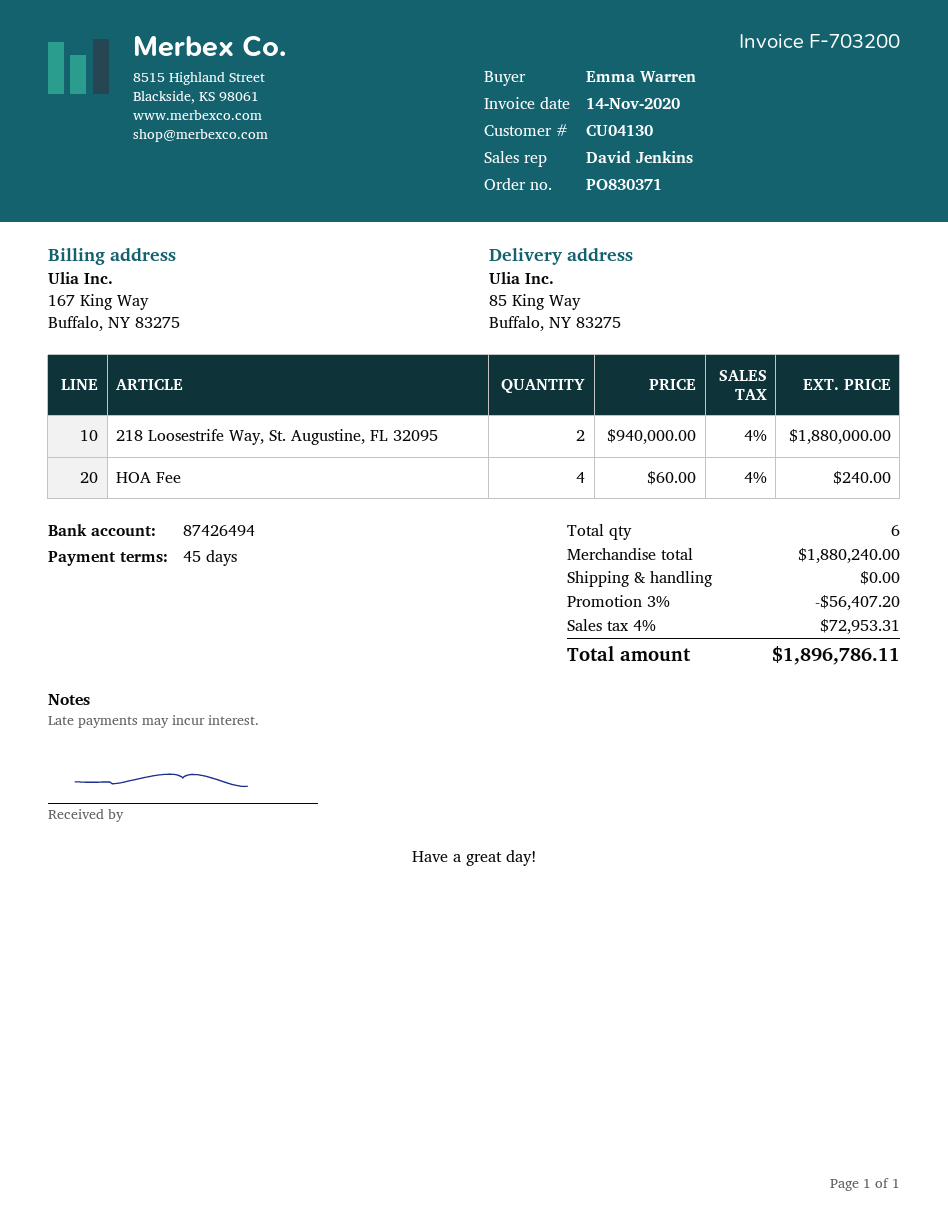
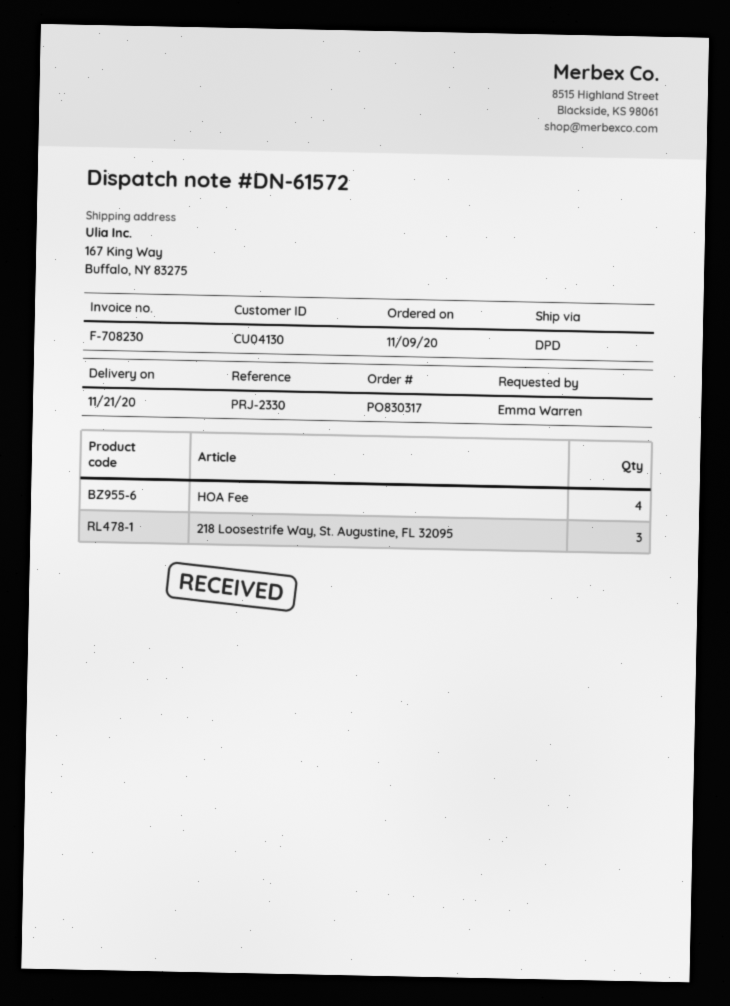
order number: PO830371 -> PO830317
invoice number: F-703200 -> F-708230
ship to: 85 King Way, Buffalo, NY 83275 -> 167 King Way, Buffalo, NY 83275
218 Loosestrife Way, St. Augustine, FL 32095: 2 -> 3

